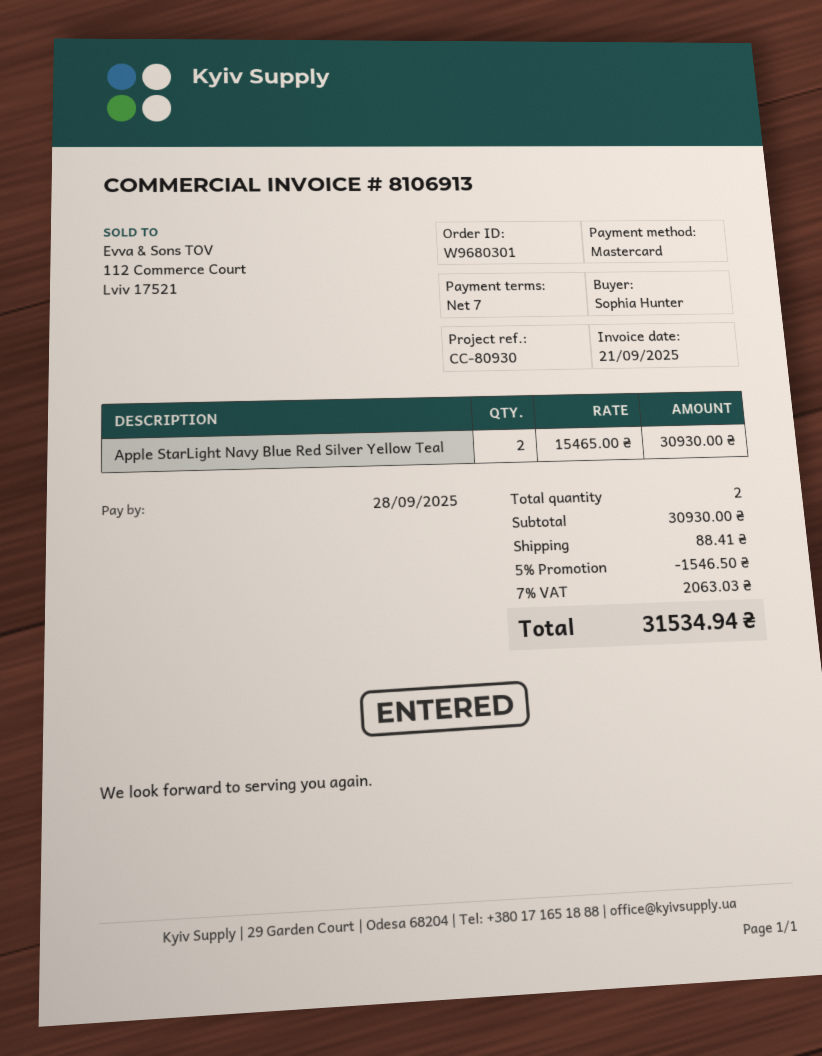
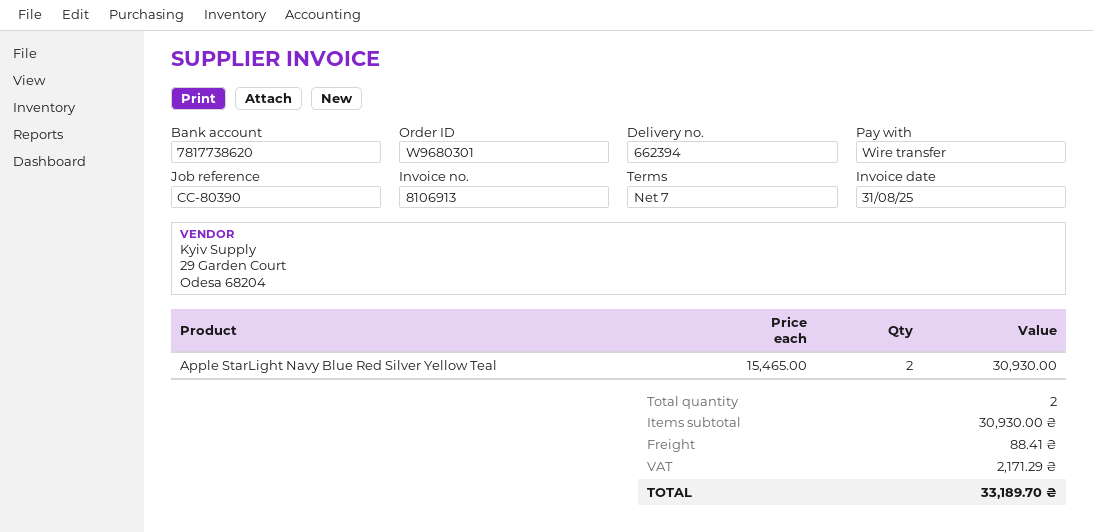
invoice date: 2025-09-21 -> 2025-08-31
reference: CC-80930 -> CC-80390
payment method: Mastercard -> bank transfer
discount: 5% = 1546.50 -> none
tax: 2063.03 -> 2171.29
total: 31534.94 -> 33189.70

